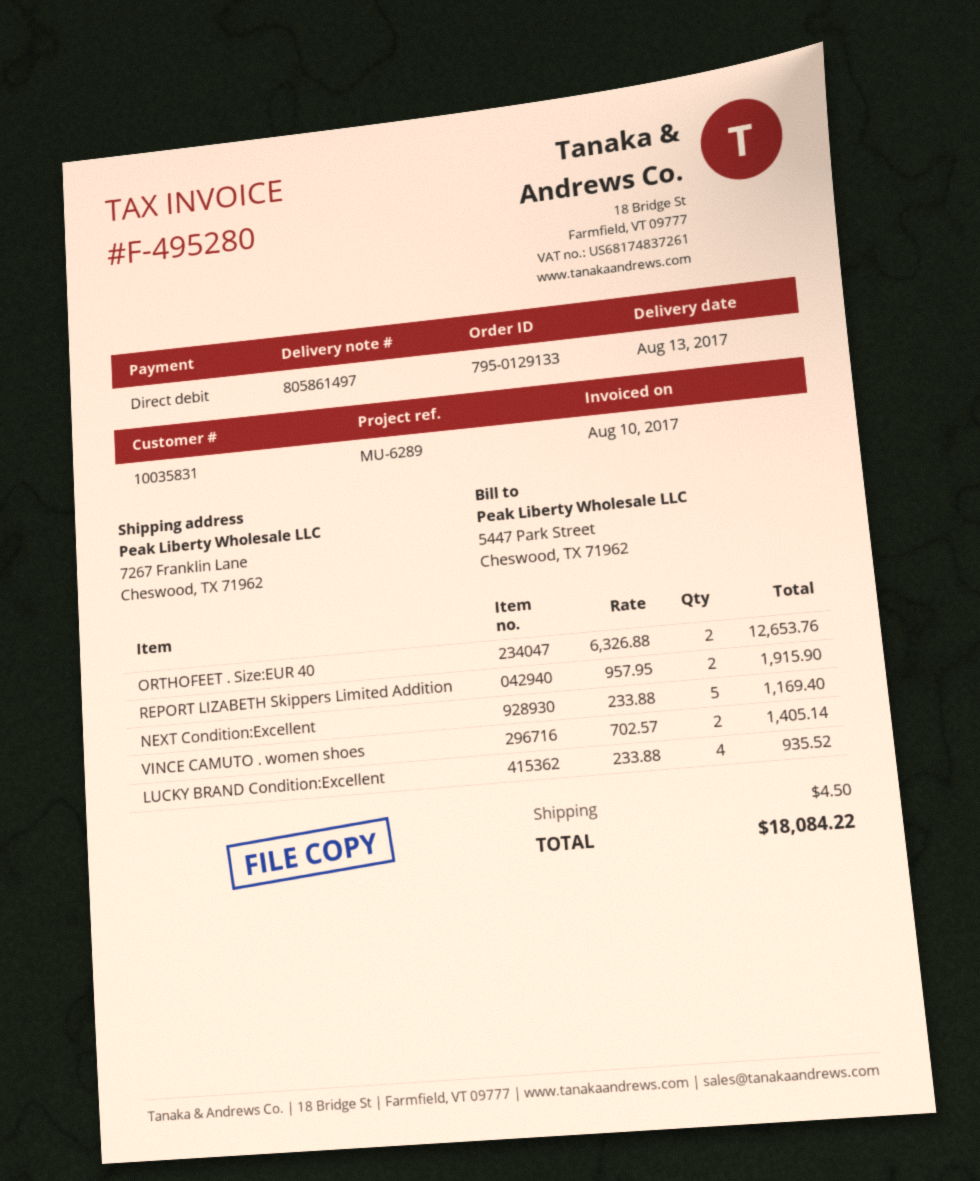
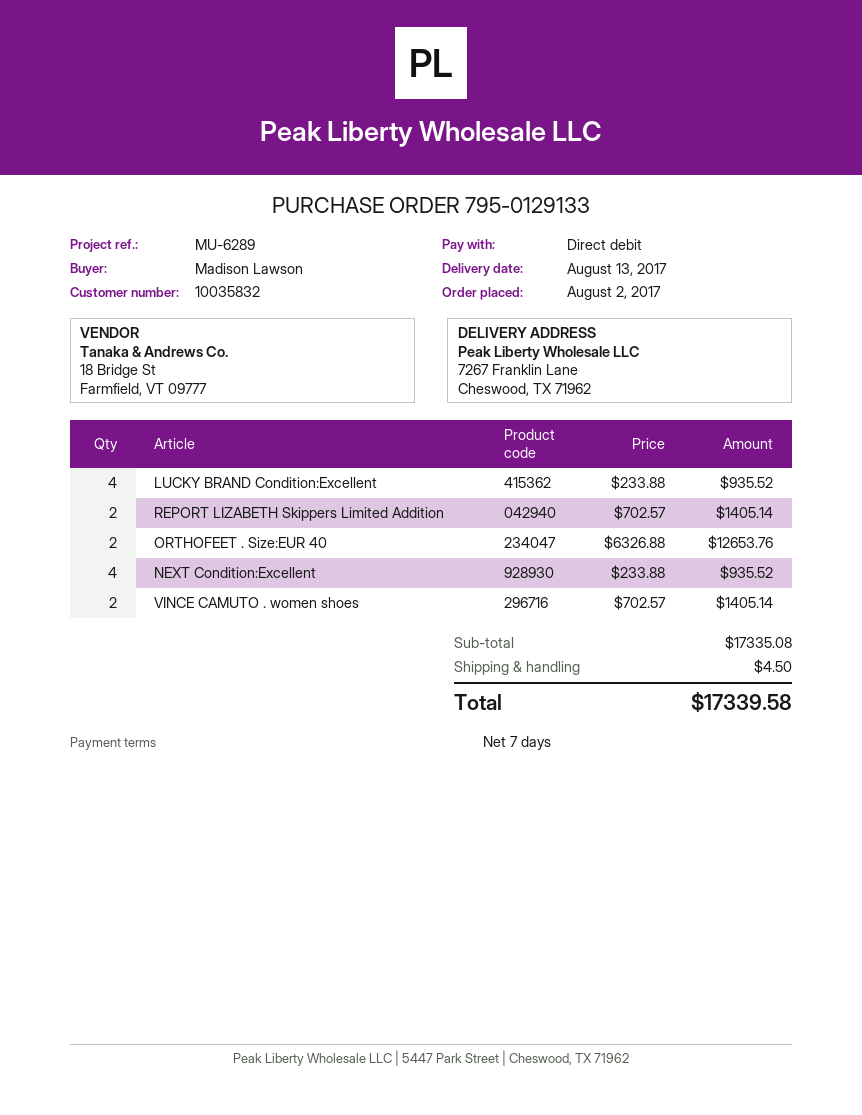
customer number: 10035831 -> 10035832
REPORT LIZABETH Skippers Limited Addition: 2 x 957.95 = 1915.90 -> 2 x 702.57 = 1405.14
NEXT Condition:Excellent: 5 x 233.88 = 1169.40 -> 4 x 233.88 = 935.52
total: 18084.22 -> 17339.58

